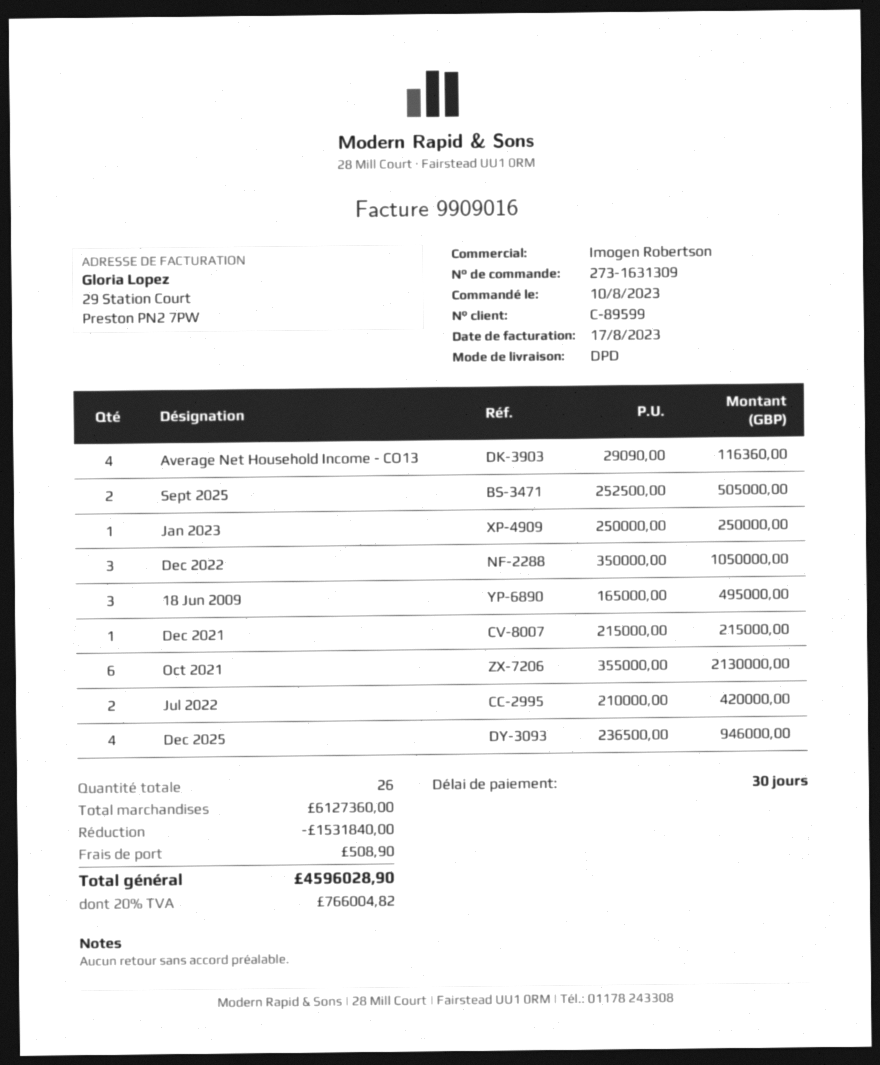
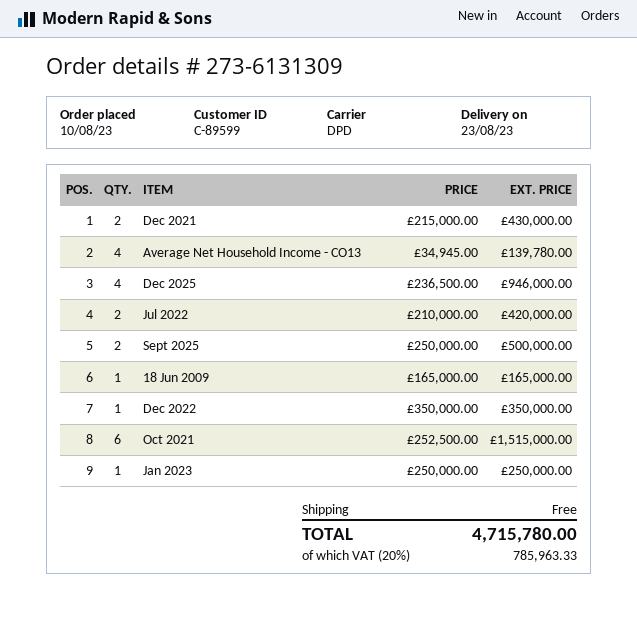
order number: 273-1631309 -> 273-6131309
Average Net Household Income - CO13: 4 x 29090.00 = 116360.00 -> 4 x 34945.00 = 139780.00
Sept 2025: 2 x 252500.00 = 505000.00 -> 2 x 250000.00 = 500000.00
Dec 2022: 3 x 350000.00 = 1050000.00 -> 1 x 350000.00 = 350000.00
18 Jun 2009: 3 x 165000.00 = 495000.00 -> 1 x 165000.00 = 165000.00
Dec 2021: 1 x 215000.00 = 215000.00 -> 2 x 215000.00 = 430000.00
Oct 2021: 6 x 355000.00 = 2130000.00 -> 6 x 252500.00 = 1515000.00
discount: 1531840.00 -> none
shipping: 508.90 -> 0.00
tax: 20% = 766004.82 -> 20% = 785963.33
total: 4596028.90 -> 4715780.00

